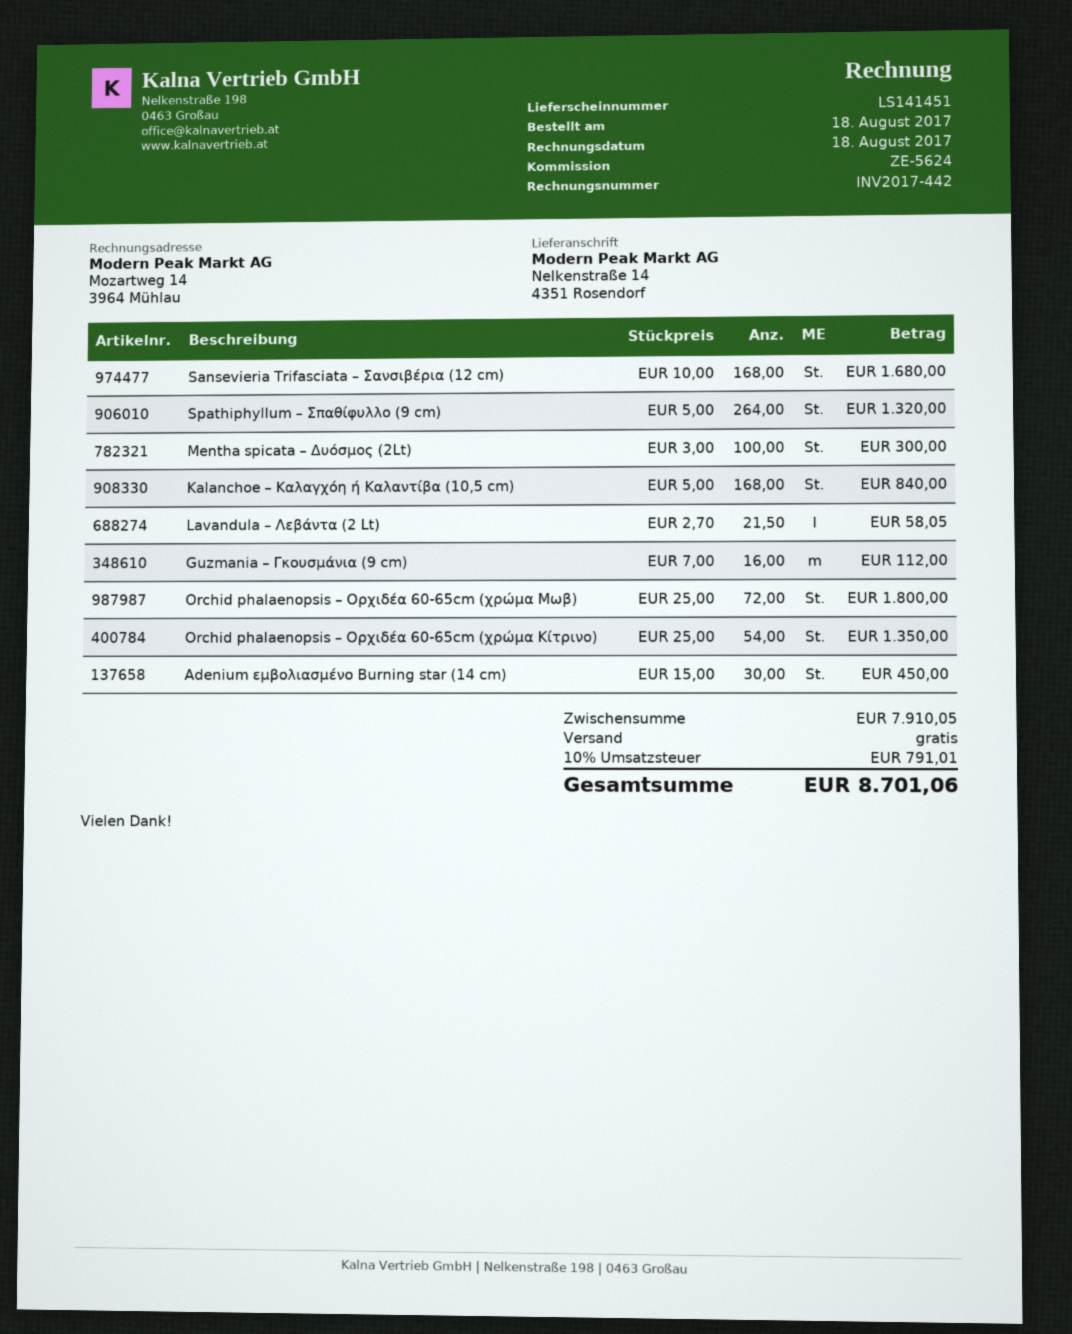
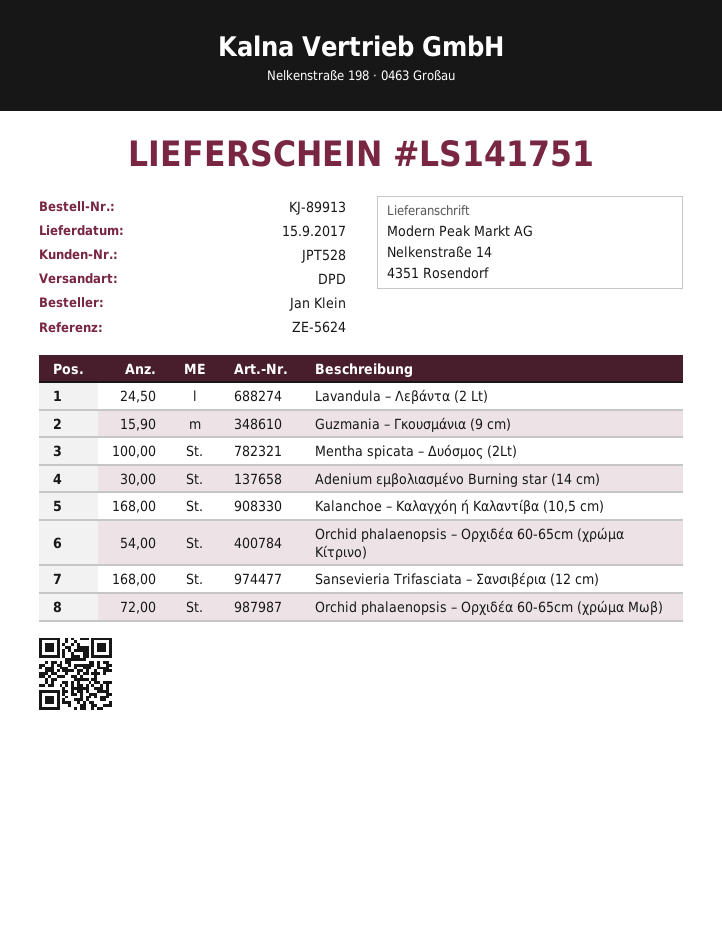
delivery note number: LS141451 -> LS141751
Spathiphyllum – Σπαθίφυλλο (9 cm): 264 -> none
Lavandula – Λεβάντα (2 Lt): 21.5 -> 24.5
Guzmania – Γκουσμάνια (9 cm): 16 -> 15.9

